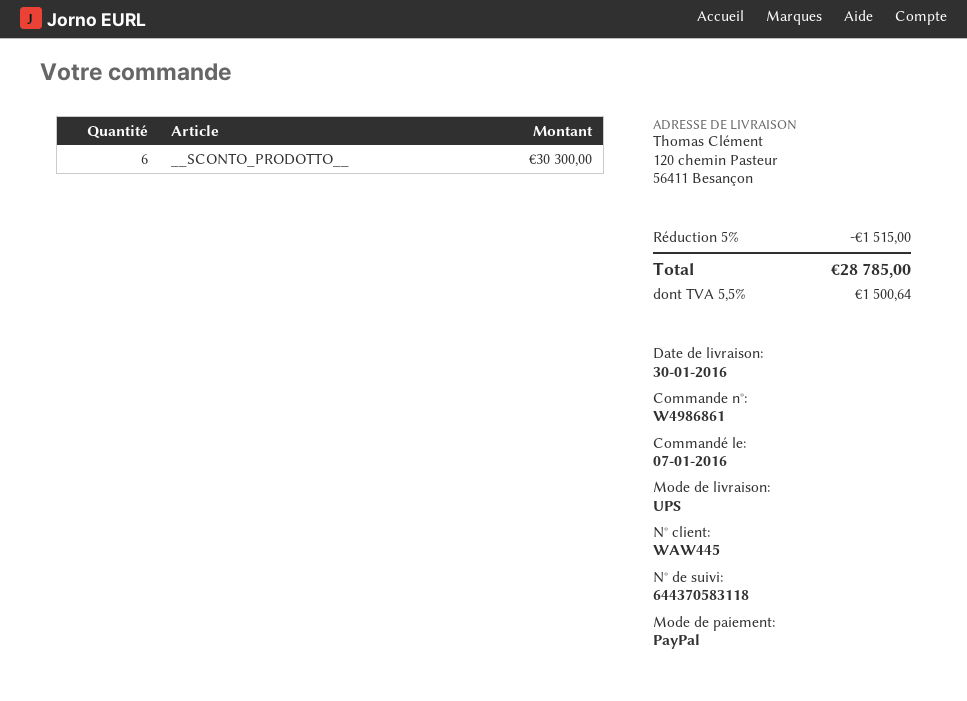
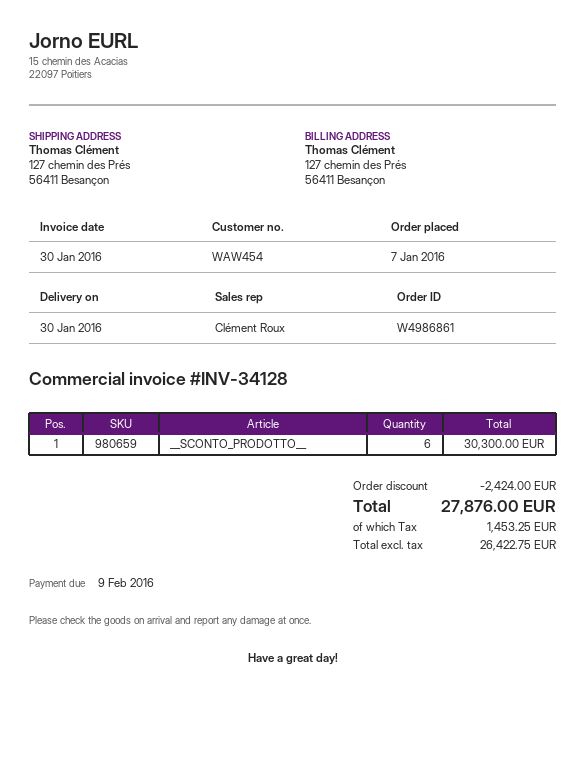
customer number: WAW445 -> WAW454
ship to: 120 chemin Pasteur, 56411 Besançon -> 127 chemin des Prés, 56411 Besançon
discount: 1515.00 -> 2424.00
tax: 1500.64 -> 1453.25
total: 28785.00 -> 27876.00

